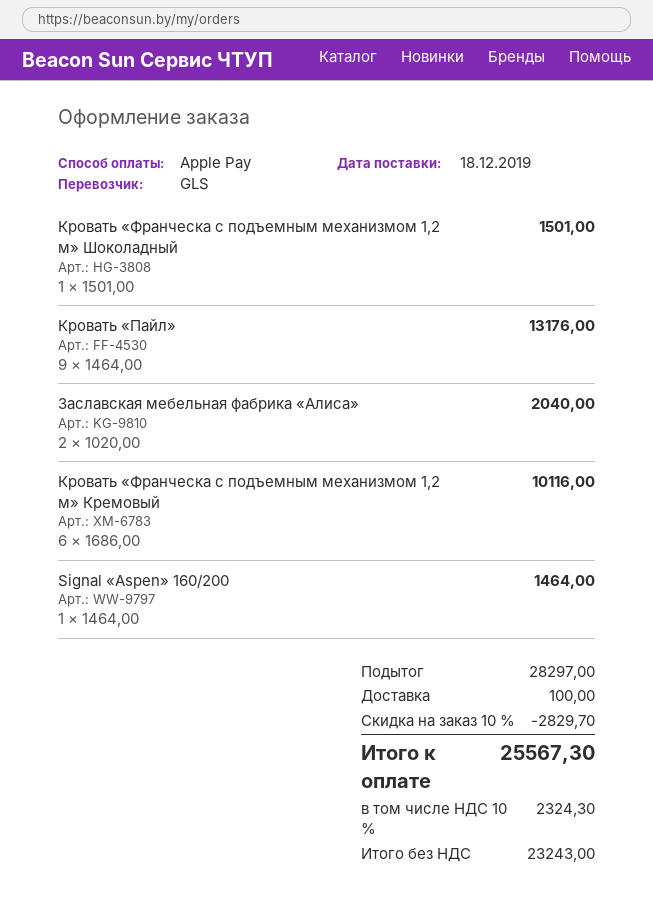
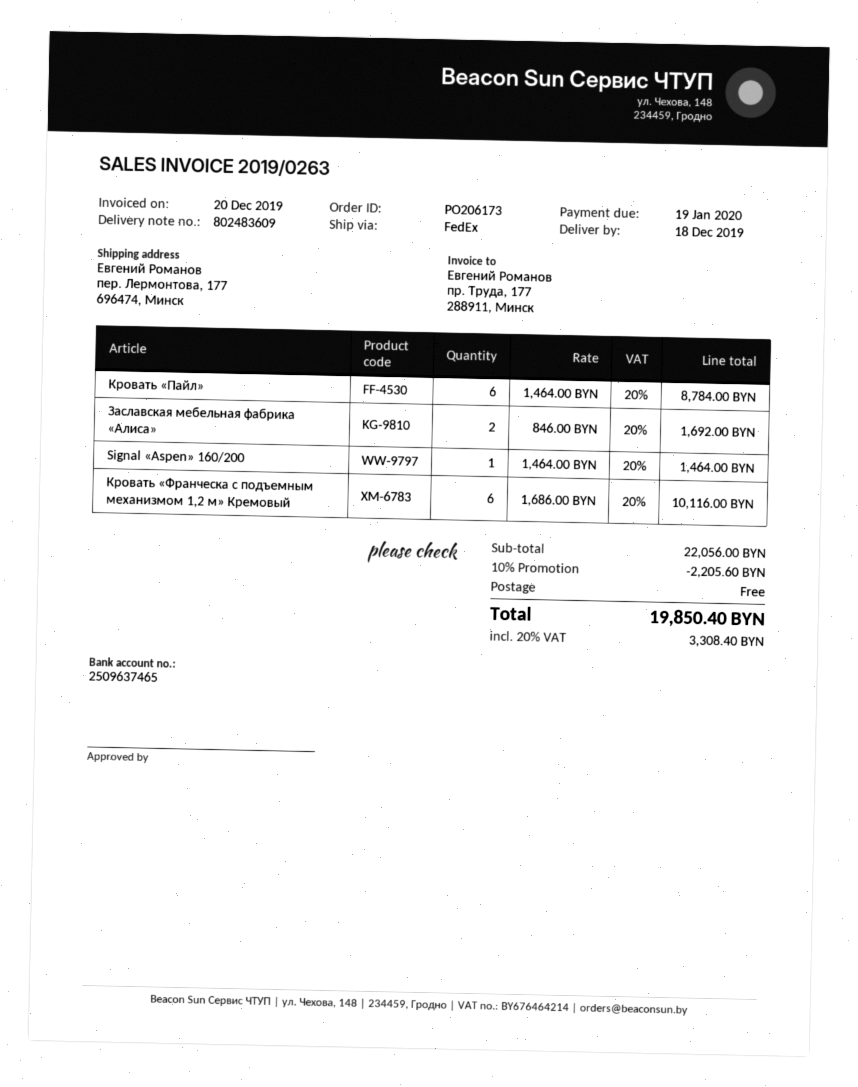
shipping method: GLS -> FedEx
Кровать «Франческа с подъемным механизмом 1,2 м» Шоколадный: 1 x 1501.00 = 1501.00 -> none
Кровать «Пайл»: 9 x 1464.00 = 13176.00 -> 6 x 1464.00 = 8784.00
Заславская мебельная фабрика «Алиса»: 2 x 1020.00 = 2040.00 -> 2 x 846.00 = 1692.00
subtotal: 28297.00 -> 22056.00
discount: 10% = 2829.70 -> 10% = 2205.60
shipping: 100.00 -> 0.00
tax: 10% = 2324.30 -> 20% = 3308.40
total: 25567.30 -> 19850.40

